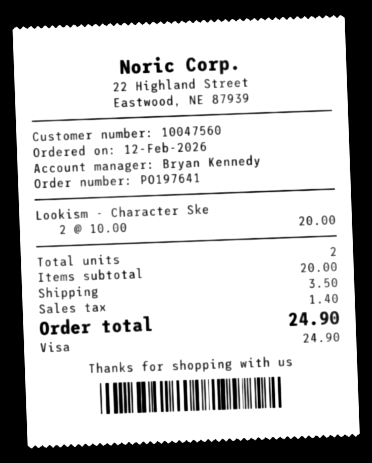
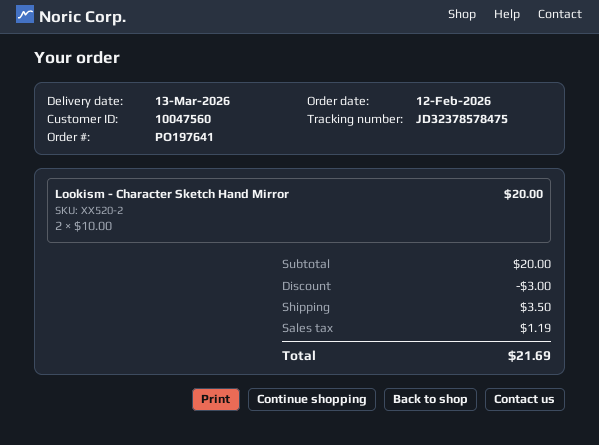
discount: none -> 3.00
tax: 1.40 -> 1.19
total: 24.90 -> 21.69

